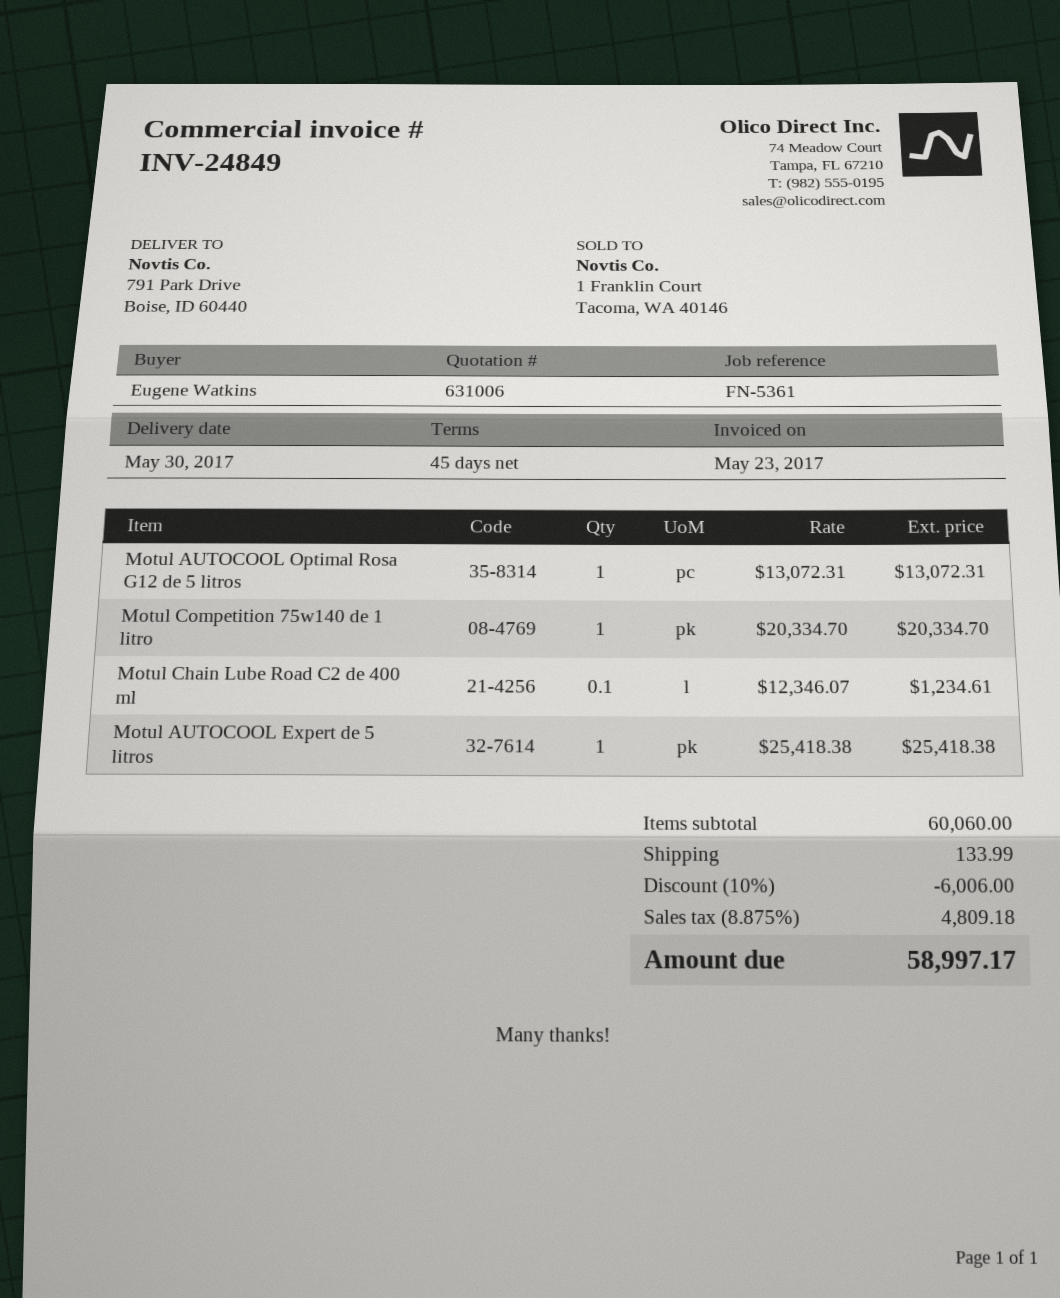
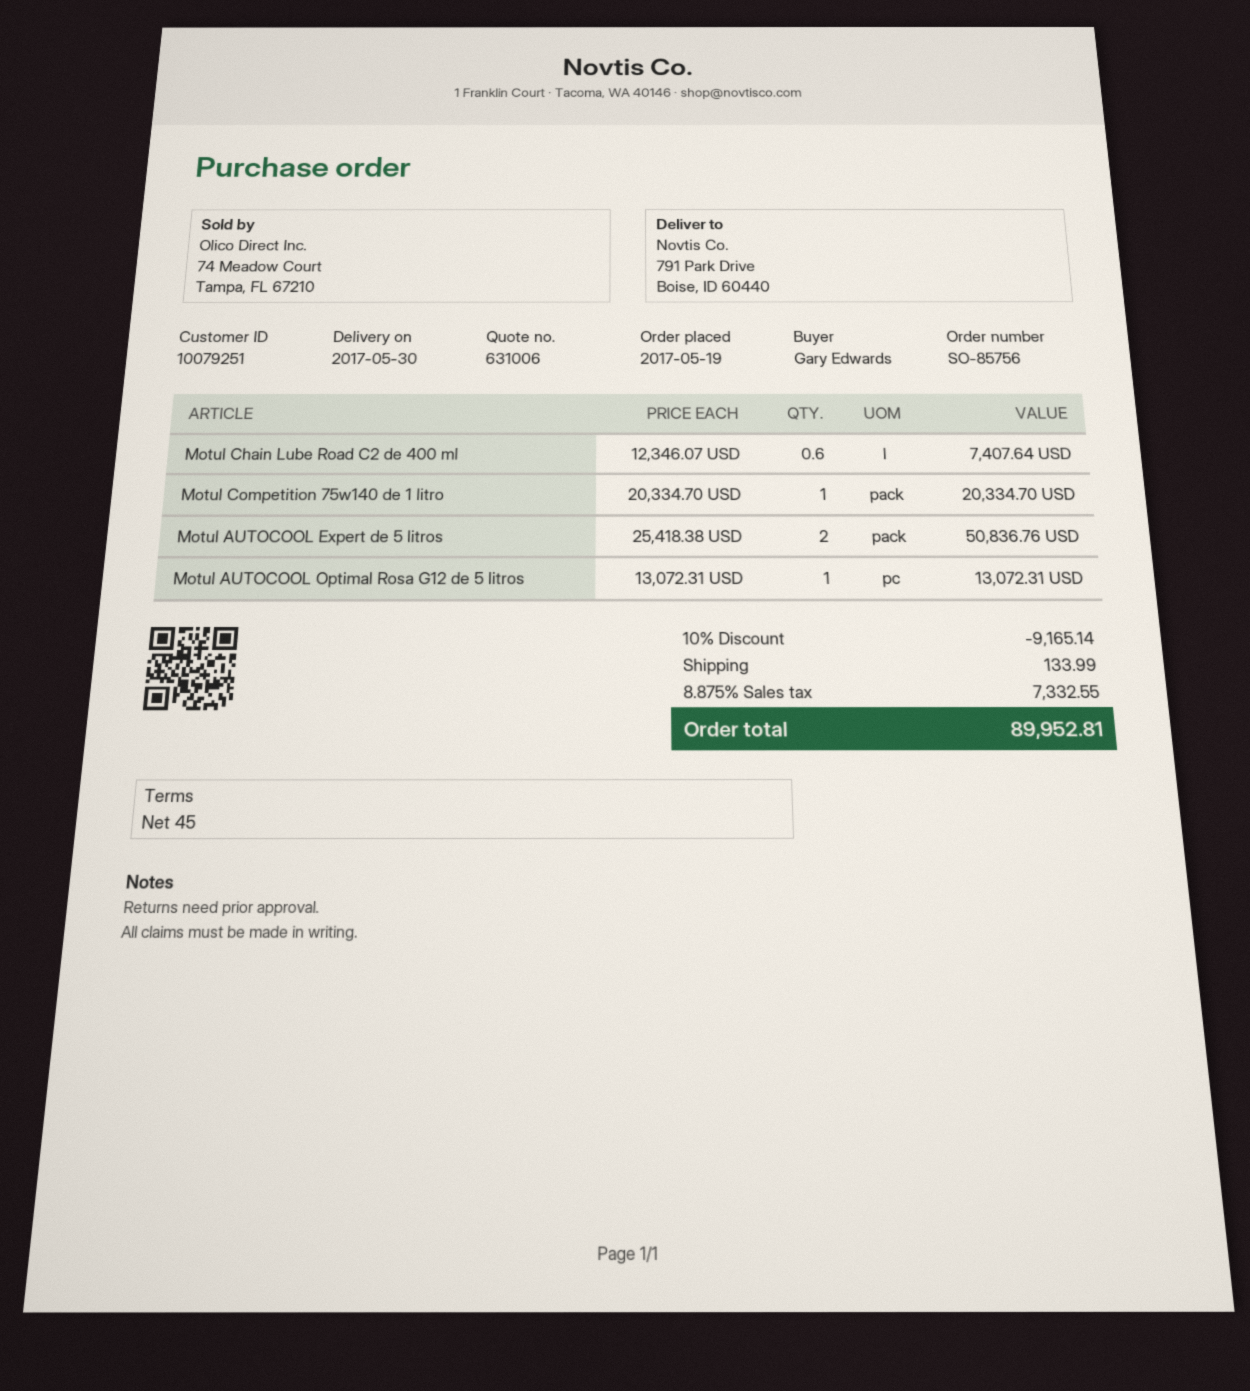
ordered by: Eugene Watkins -> Gary Edwards
Motul Chain Lube Road C2 de 400 ml: 0.1 x 12346.07 = 1234.61 -> 0.6 x 12346.07 = 7407.64
Motul AUTOCOOL Expert de 5 litros: 1 x 25418.38 = 25418.38 -> 2 x 25418.38 = 50836.76
discount: 10% = 6006.00 -> 10% = 9165.14
tax: 8.875% = 4809.18 -> 8.875% = 7332.55
total: 58997.17 -> 89952.81

